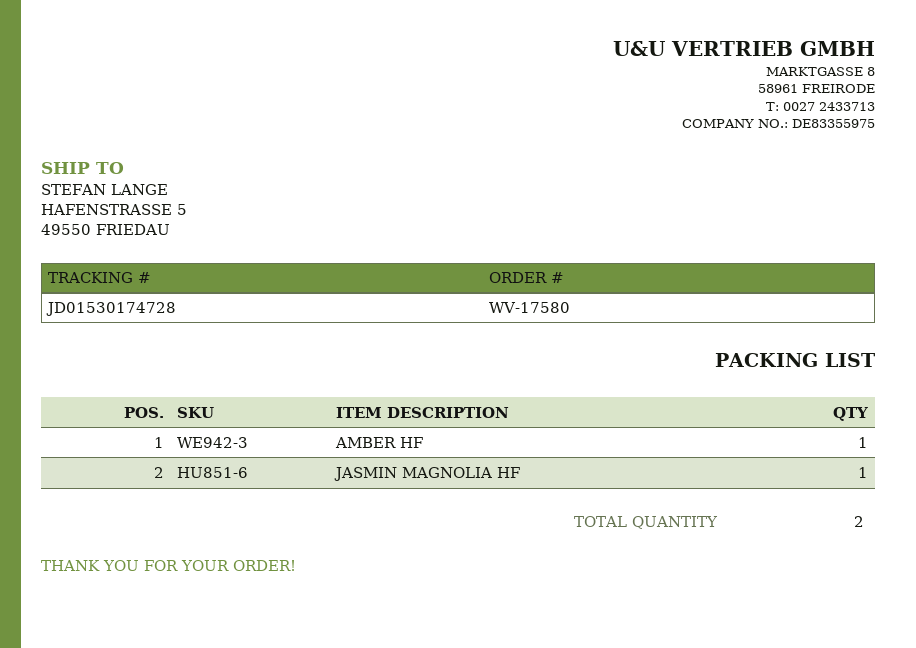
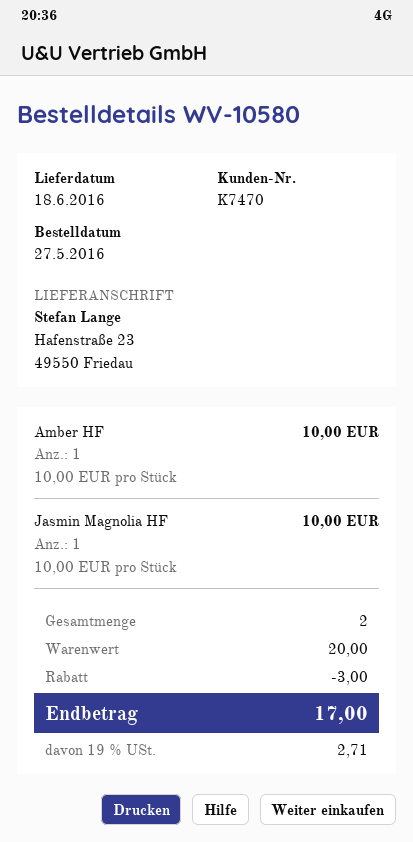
order number: WV-17580 -> WV-10580
ship to: HAFENSTRASSE 5, 49550 FRIEDAU -> Hafenstraße 23, 49550 Friedau

